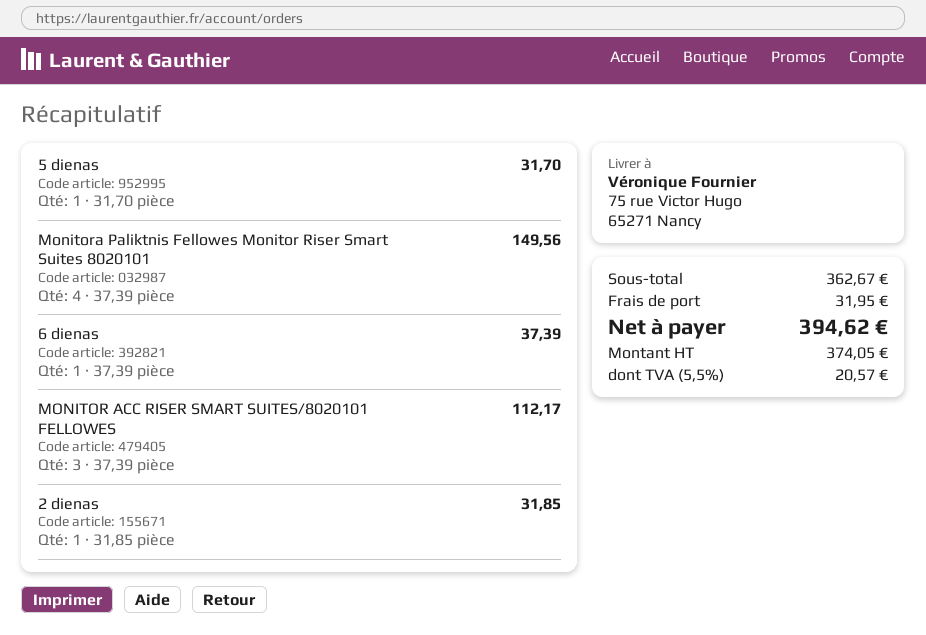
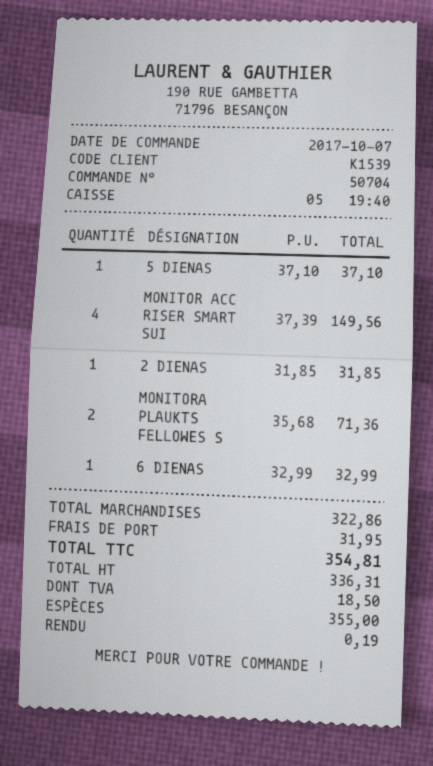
5 dienas: 1 x 31.70 = 31.70 -> 1 x 37.10 = 37.10
Monitora Paliktnis Fellowes Monitor Riser Smart Suites 8020101: 4 x 37.39 = 149.56 -> none
6 dienas: 1 x 37.39 = 37.39 -> 1 x 32.99 = 32.99
MONITOR ACC RISER SMART SUITES/8020101 FELLOWES: 3 x 37.39 = 112.17 -> 4 x 37.39 = 149.56
MONITORA PLAUKTS FELLOWES S: none -> 2 x 35.68 = 71.36
subtotal: 362.67 -> 322.86
net: 374.05 -> 336.31
tax: 20.57 -> 18.50
total: 394.62 -> 354.81

